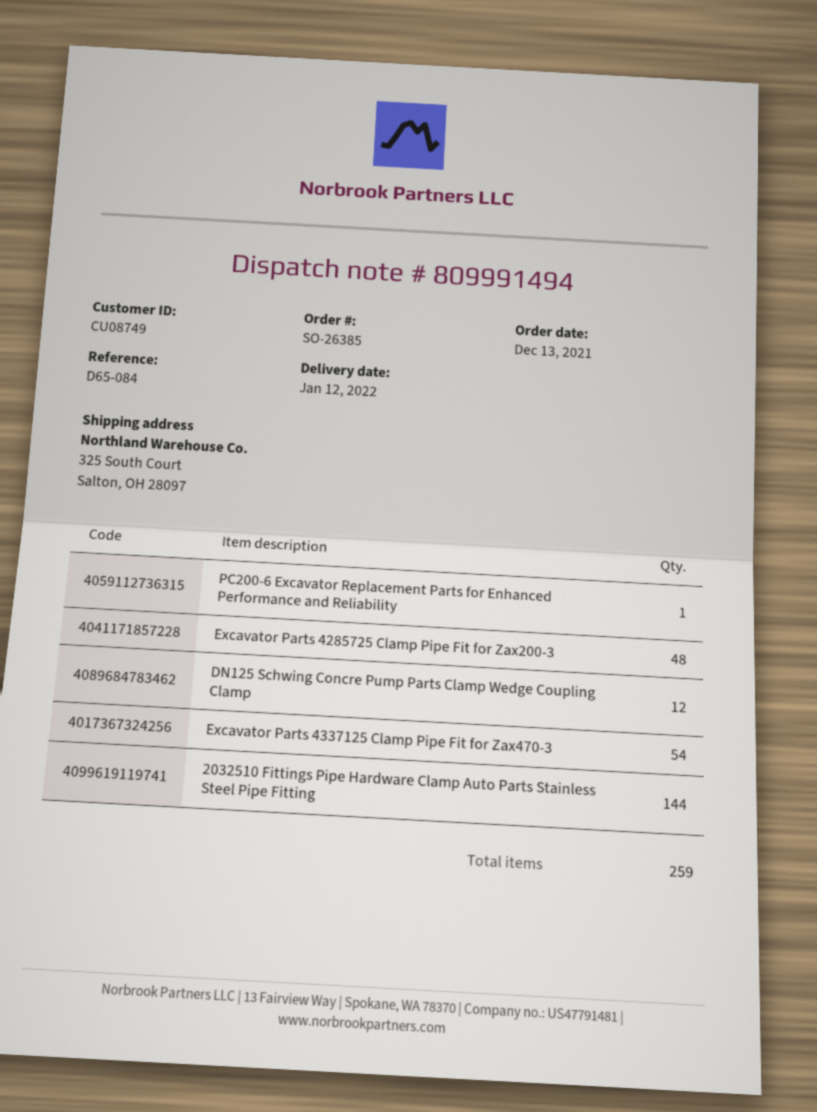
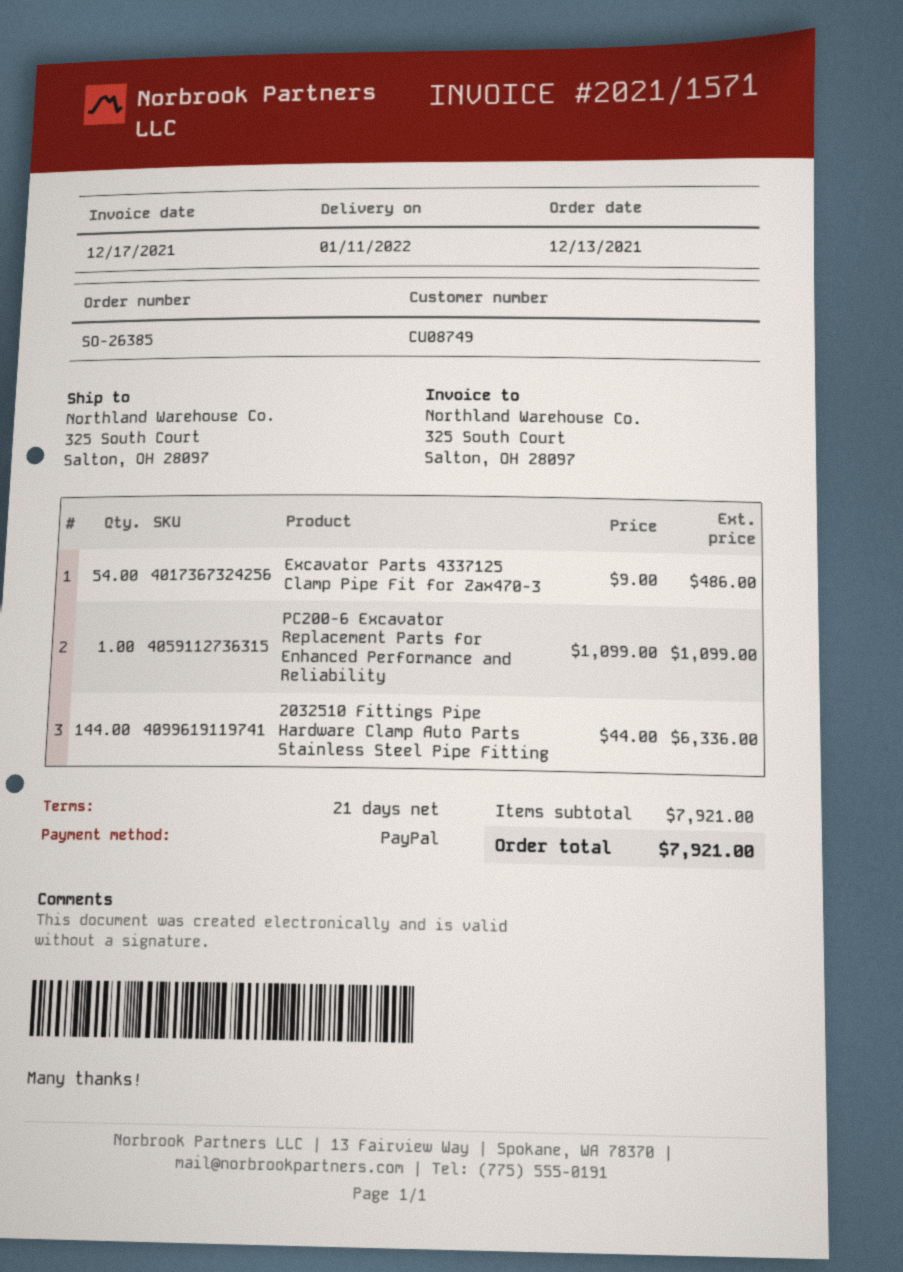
delivery date: 2022-01-12 -> 2022-01-11
Excavator Parts 4285725 Clamp Pipe Fit for Zax200-3: 48 -> none
DN125 Schwing Concre Pump Parts Clamp Wedge Coupling Clamp: 12 -> none

